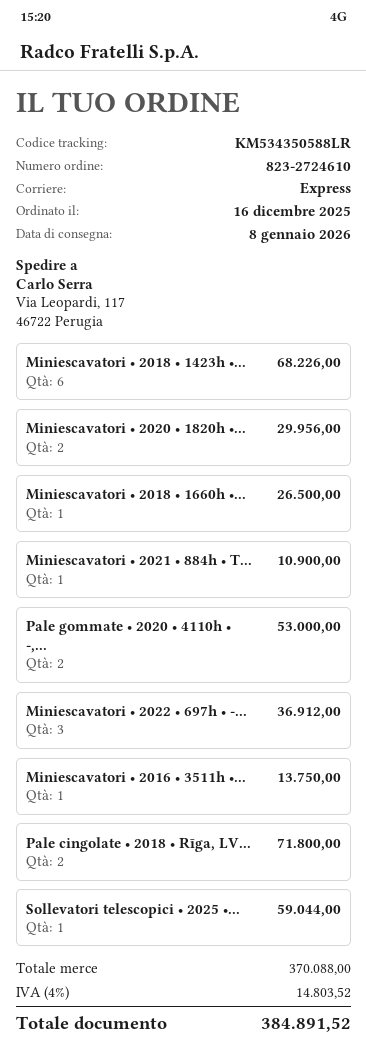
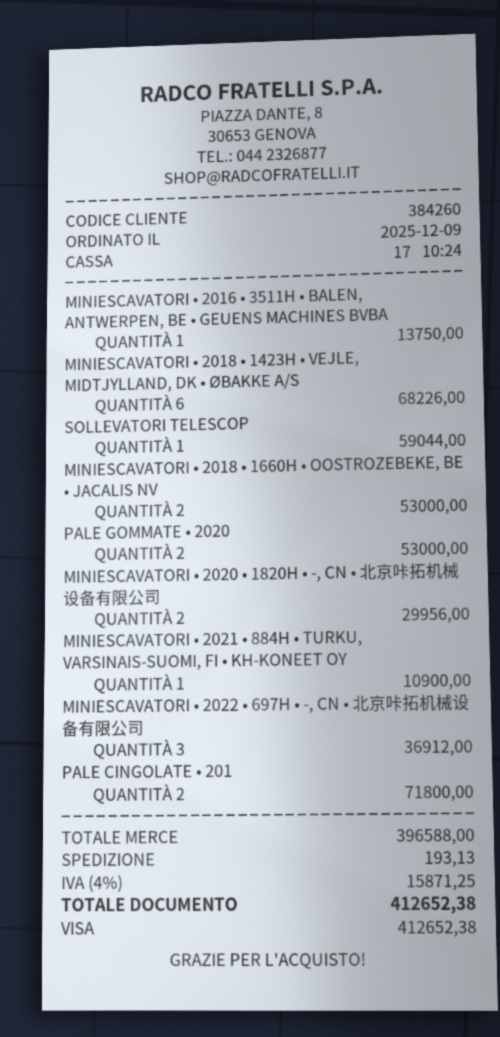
order date: 2025-12-16 -> 2025-12-09
Miniescavatori • 2018 • 1660h •...: 1 for 26500.00 -> 2 for 53000.00
subtotal: 370088.00 -> 396588.00
shipping: none -> 193.13
tax: 4% = 14803.52 -> 4% = 15871.25
total: 384891.52 -> 412652.38

